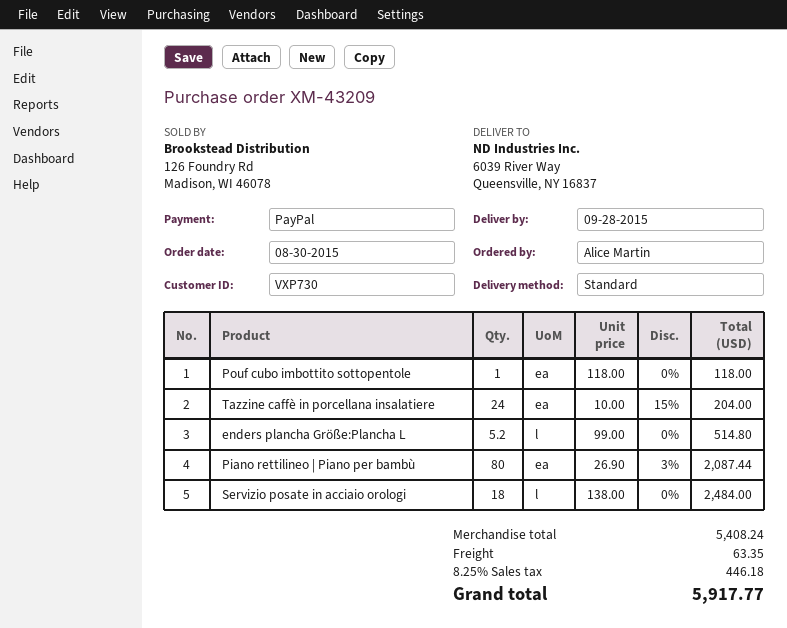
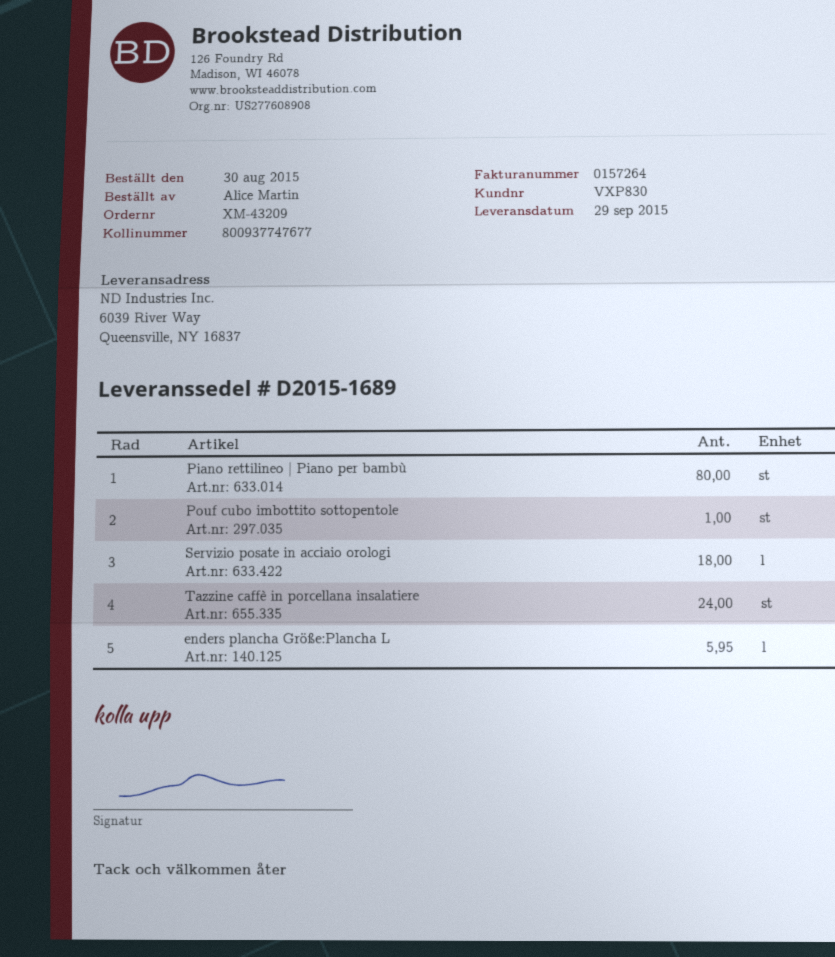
delivery date: 2015-09-28 -> 2015-09-29
customer number: VXP730 -> VXP830
enders plancha Größe:Plancha L: 5.2 -> 5.95

